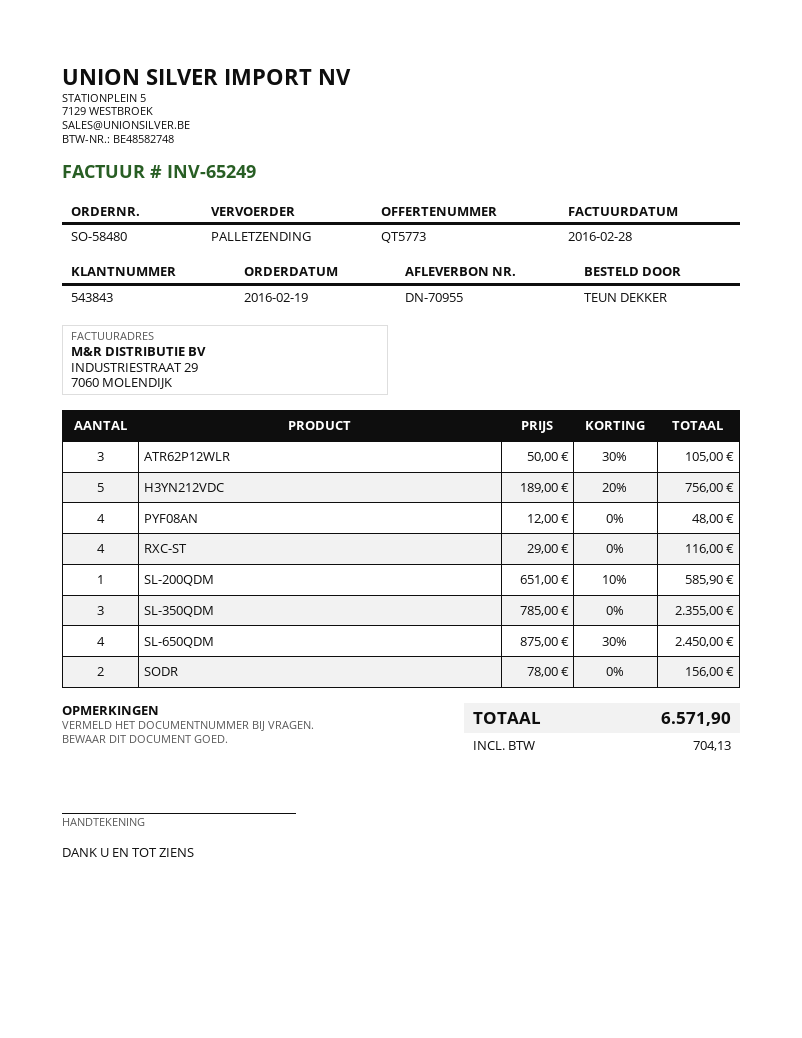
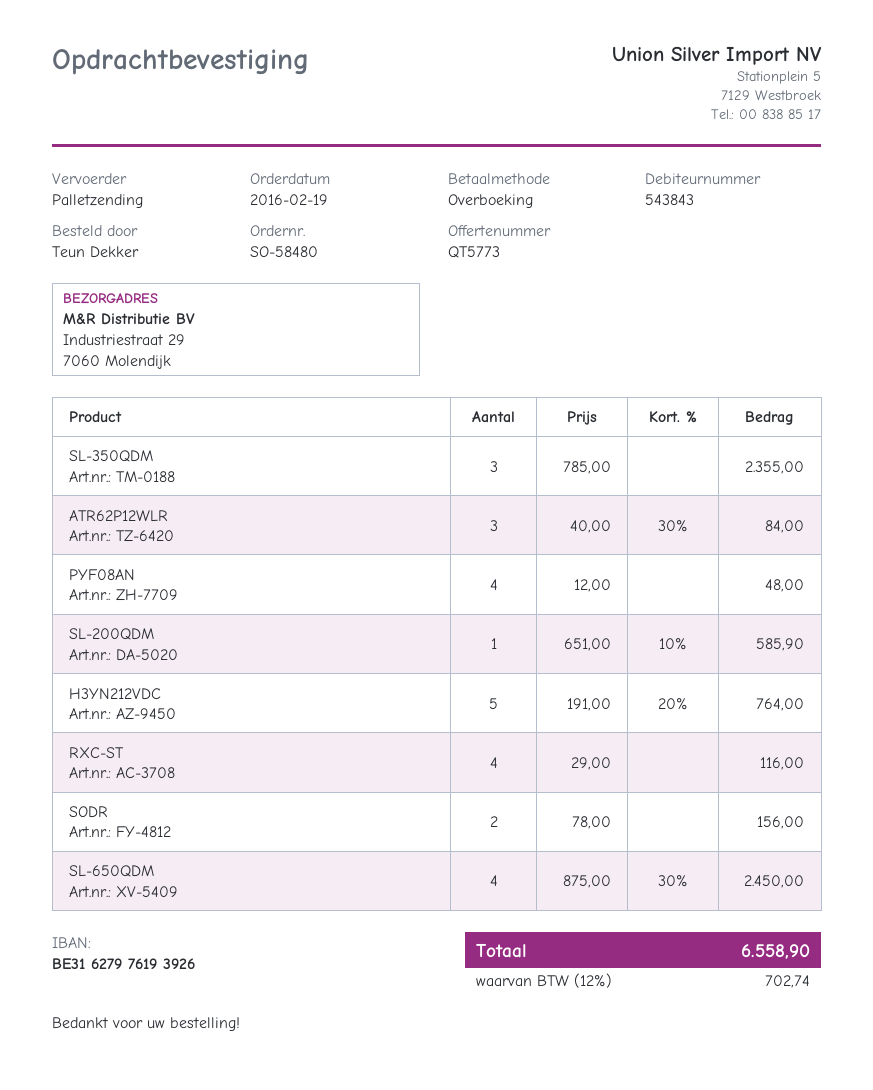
ATR62P12WLR: 3 x 50.00 - 30% = 105.00 -> 3 x 40.00 - 30% = 84.00
H3YN212VDC: 5 x 189.00 - 20% = 756.00 -> 5 x 191.00 - 20% = 764.00
tax: 704.13 -> 702.74
total: 6571.90 -> 6558.90

